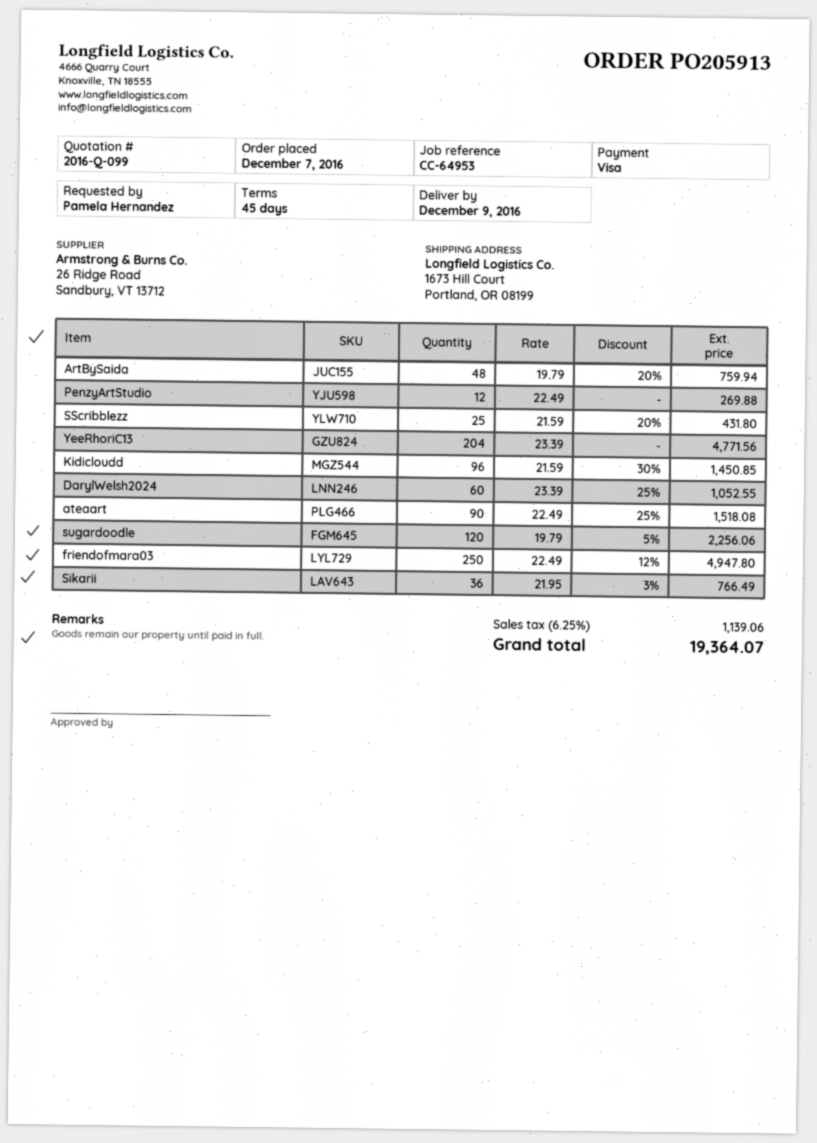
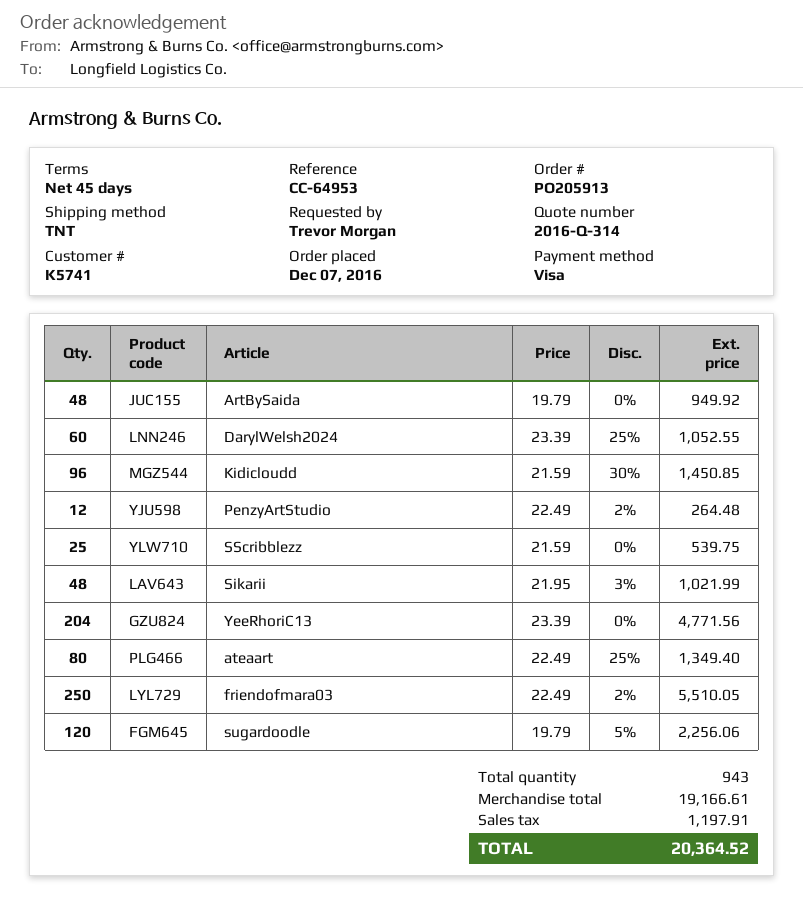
quote number: 2016-Q-099 -> 2016-Q-314
ordered by: Pamela Hernandez -> Trevor Morgan
ArtBySaida: 48 x 19.79 - 20% = 759.94 -> 48 x 19.79 = 949.92
PenzyArtStudio: 12 x 22.49 = 269.88 -> 12 x 22.49 - 2% = 264.48
SScribblezz: 25 x 21.59 - 20% = 431.80 -> 25 x 21.59 = 539.75
ateaart: 90 x 22.49 - 25% = 1518.08 -> 80 x 22.49 - 25% = 1349.40
friendofmara03: 250 x 22.49 - 12% = 4947.80 -> 250 x 22.49 - 2% = 5510.05
Sikarii: 36 x 21.95 - 3% = 766.49 -> 48 x 21.95 - 3% = 1021.99
tax: 1139.06 -> 1197.91
total: 19364.07 -> 20364.52

